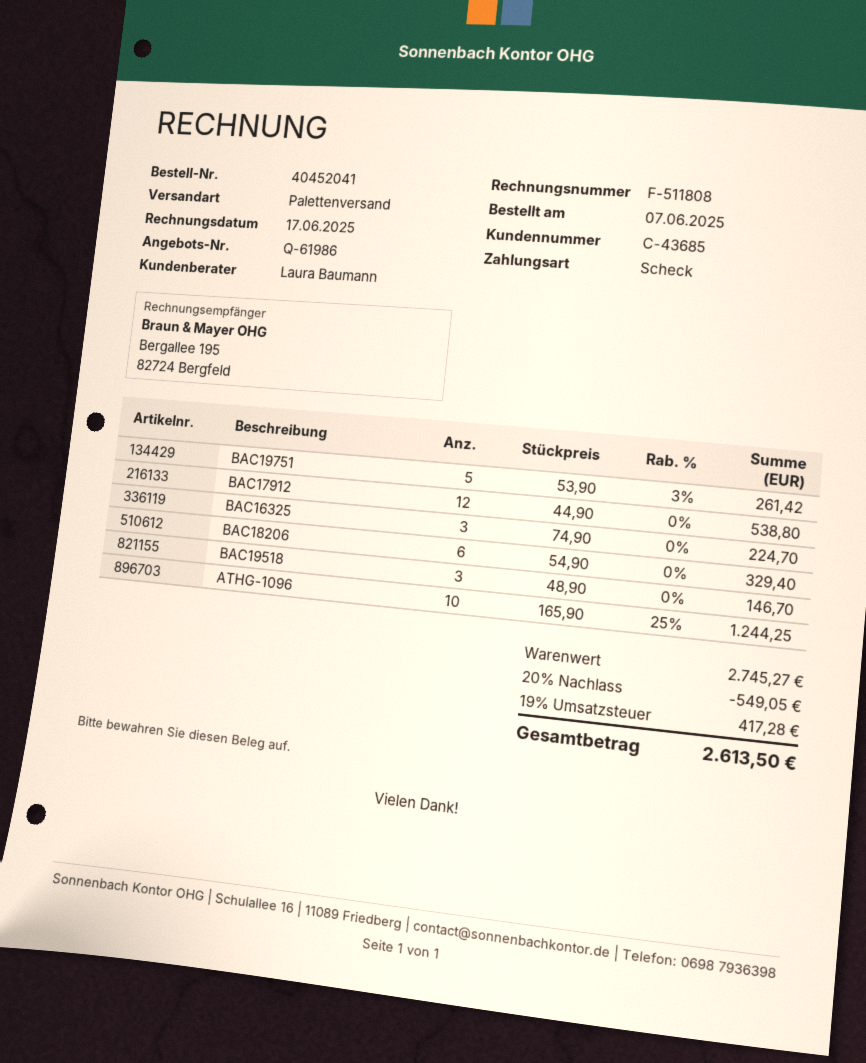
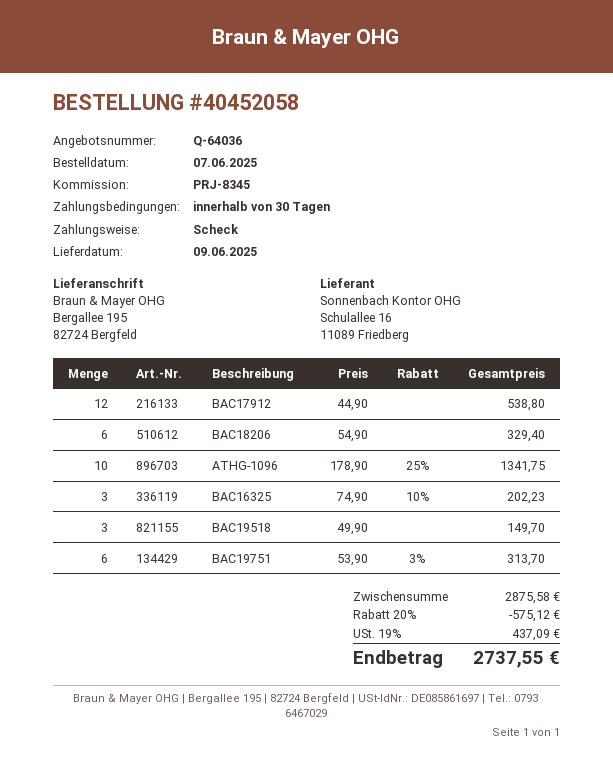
quote number: Q-61986 -> Q-64036
order number: 40452041 -> 40452058
BAC19751: 5 x 53.90 - 3% = 261.42 -> 6 x 53.90 - 3% = 313.70
BAC16325: 3 x 74.90 = 224.70 -> 3 x 74.90 - 10% = 202.23
BAC19518: 3 x 48.90 = 146.70 -> 3 x 49.90 = 149.70
ATHG-1096: 10 x 165.90 - 25% = 1244.25 -> 10 x 178.90 - 25% = 1341.75
subtotal: 2745.27 -> 2875.58
discount: 20% = 549.05 -> 20% = 575.12
tax: 19% = 417.28 -> 19% = 437.09
total: 2613.50 -> 2737.55

